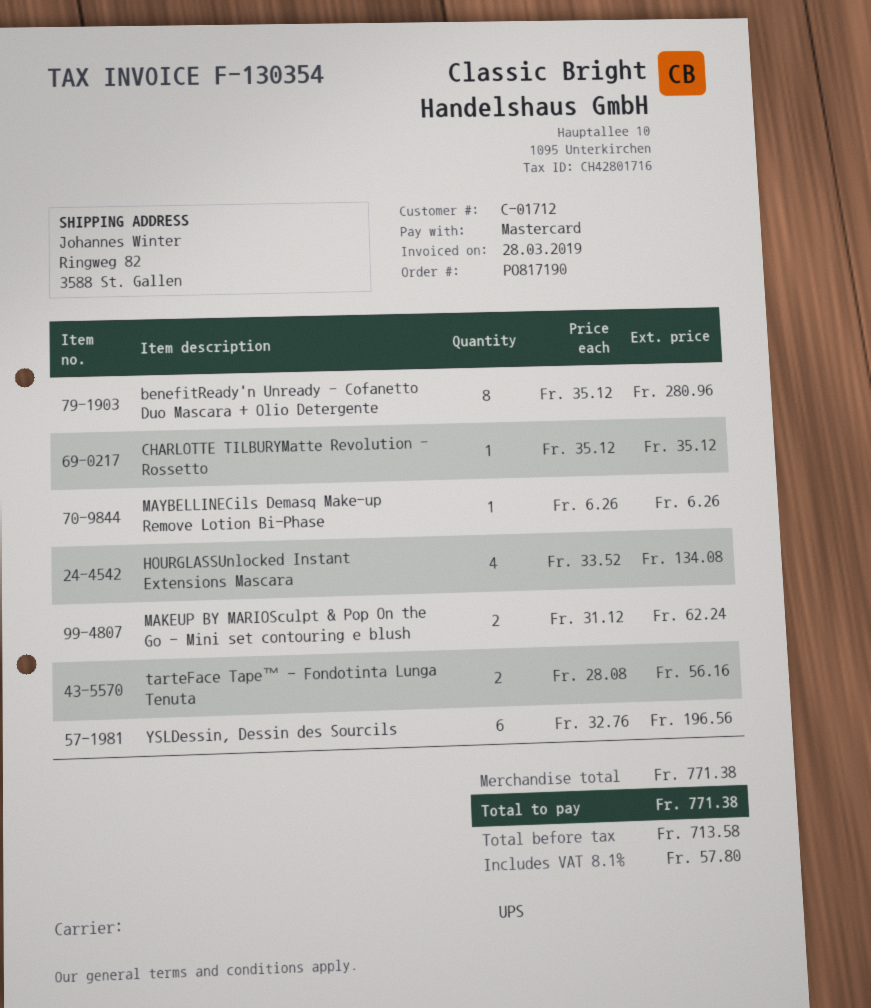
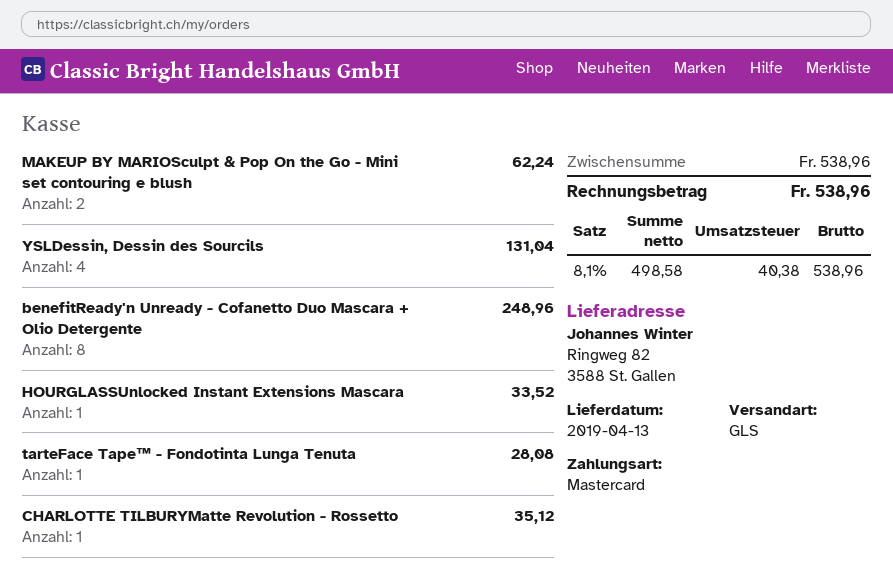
shipping method: UPS -> GLS
benefitReady'n Unready - Cofanetto Duo Mascara + Olio Detergente: 8 for 280.96 -> 8 for 248.96
MAYBELLINECils Demasq Make-up Remove Lotion Bi-Phase: 1 for 6.26 -> none
HOURGLASSUnlocked Instant Extensions Mascara: 4 for 134.08 -> 1 for 33.52
tarteFace Tape™ - Fondotinta Lunga Tenuta: 2 for 56.16 -> 1 for 28.08
YSLDessin, Dessin des Sourcils: 6 for 196.56 -> 4 for 131.04
subtotal: 771.38 -> 538.96
net: 713.58 -> 498.58
tax: 8.1% = 57.80 -> 8.1% = 40.38
total: 771.38 -> 538.96

